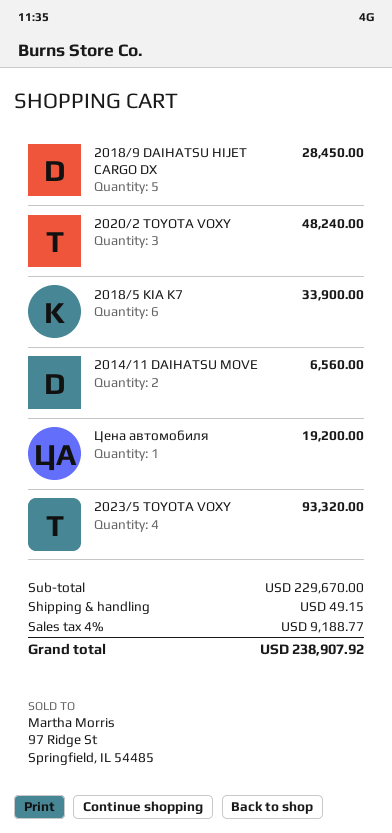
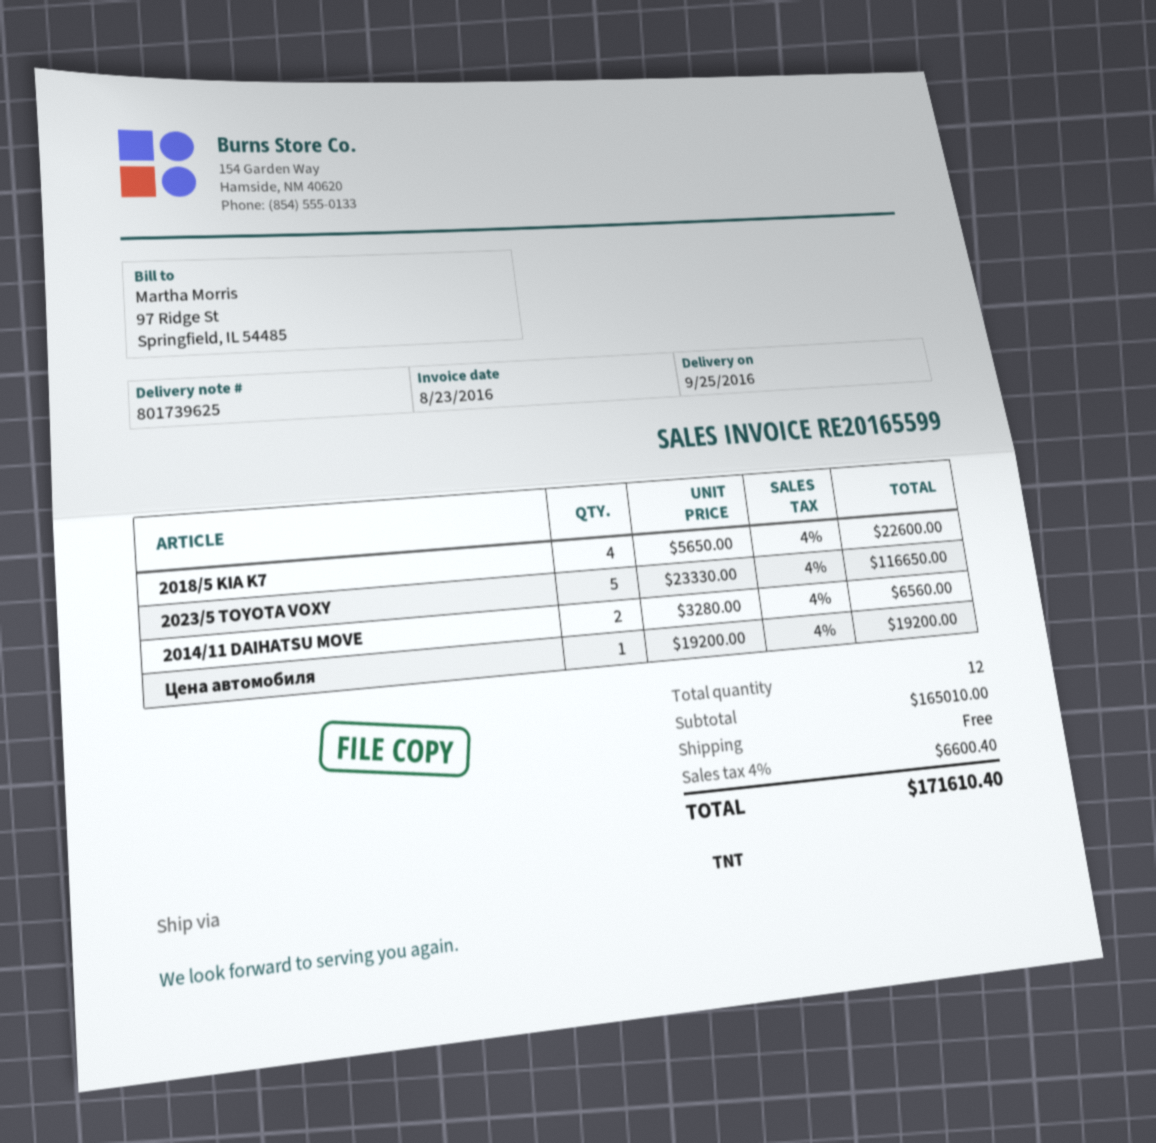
2018/9 DAIHATSU HIJET CARGO DX: 5 for 28450.00 -> none
2020/2 TOYOTA VOXY: 3 for 48240.00 -> none
2018/5 KIA K7: 6 for 33900.00 -> 4 for 22600.00
2023/5 TOYOTA VOXY: 4 for 93320.00 -> 5 for 116650.00
subtotal: 229670.00 -> 165010.00
shipping: 49.15 -> 0.00
tax: 4% = 9188.77 -> 4% = 6600.40
total: 238907.92 -> 171610.40

